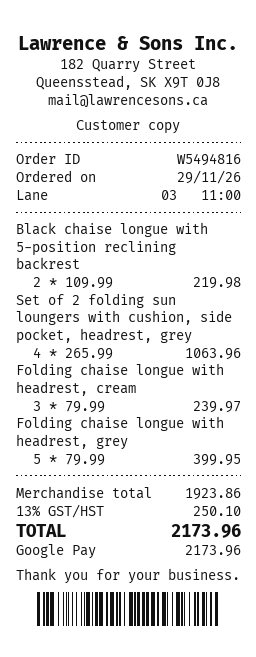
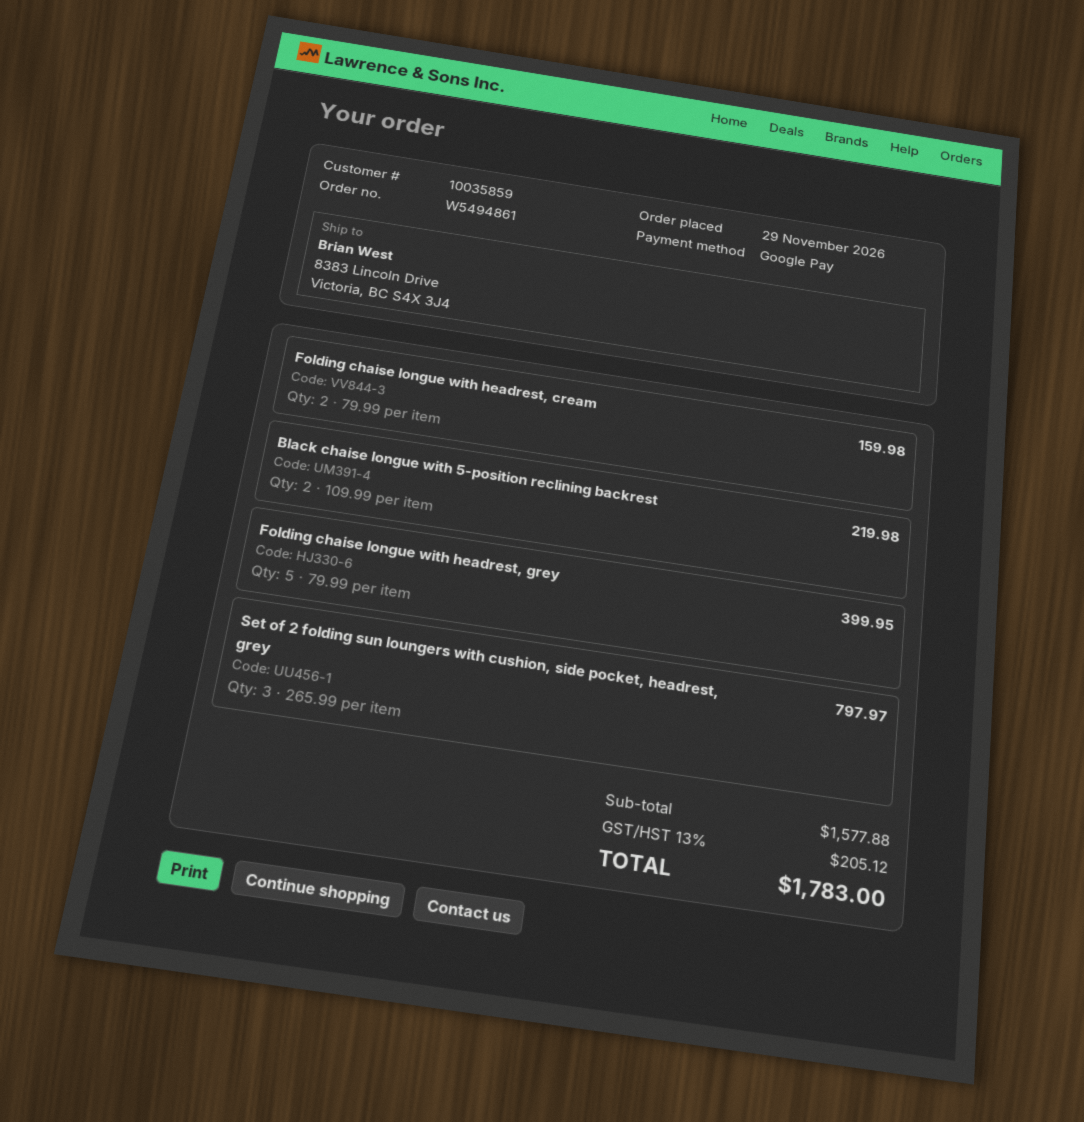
order number: W5494816 -> W5494861
Set of 2 folding sun loungers with cushion, side pocket, headrest, grey: 4 x 265.99 = 1063.96 -> 3 x 265.99 = 797.97
Folding chaise longue with headrest, cream: 3 x 79.99 = 239.97 -> 2 x 79.99 = 159.98
subtotal: 1923.86 -> 1577.88
tax: 13% = 250.10 -> 13% = 205.12
total: 2173.96 -> 1783.00

